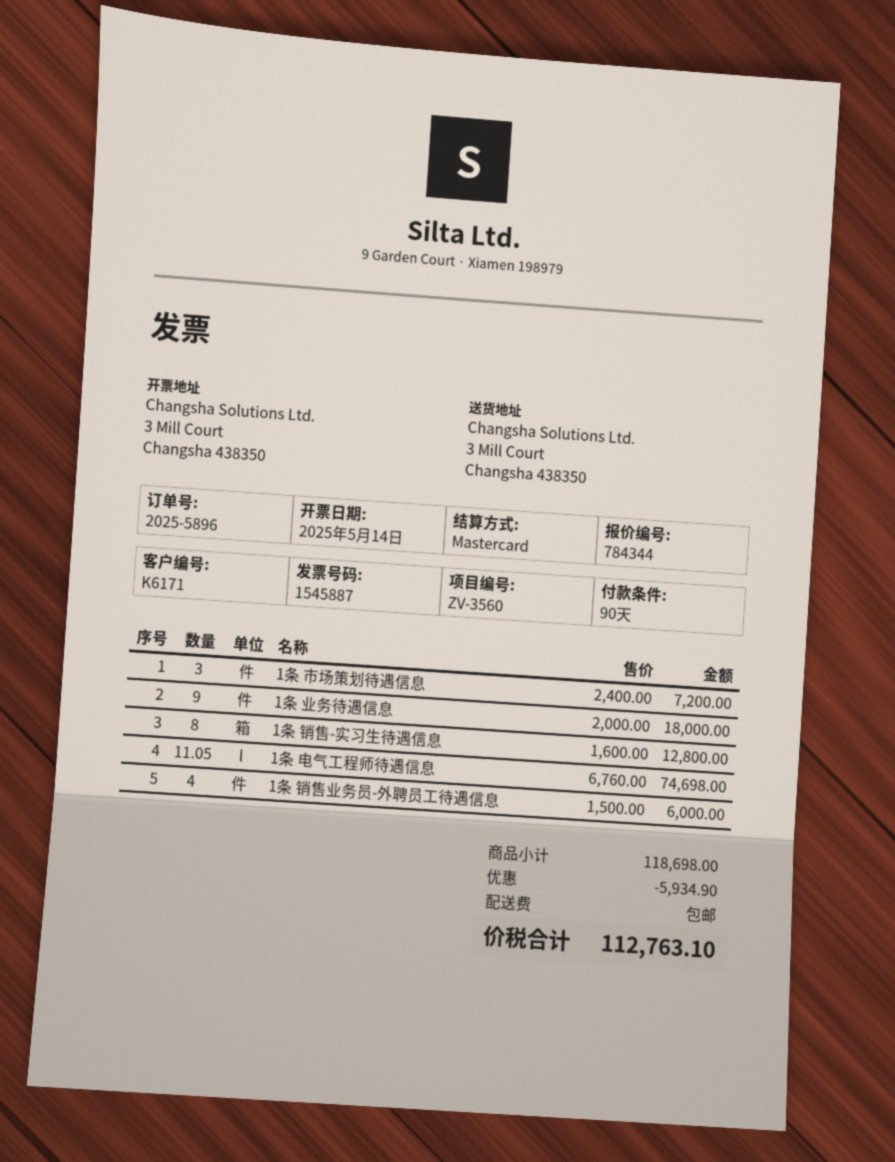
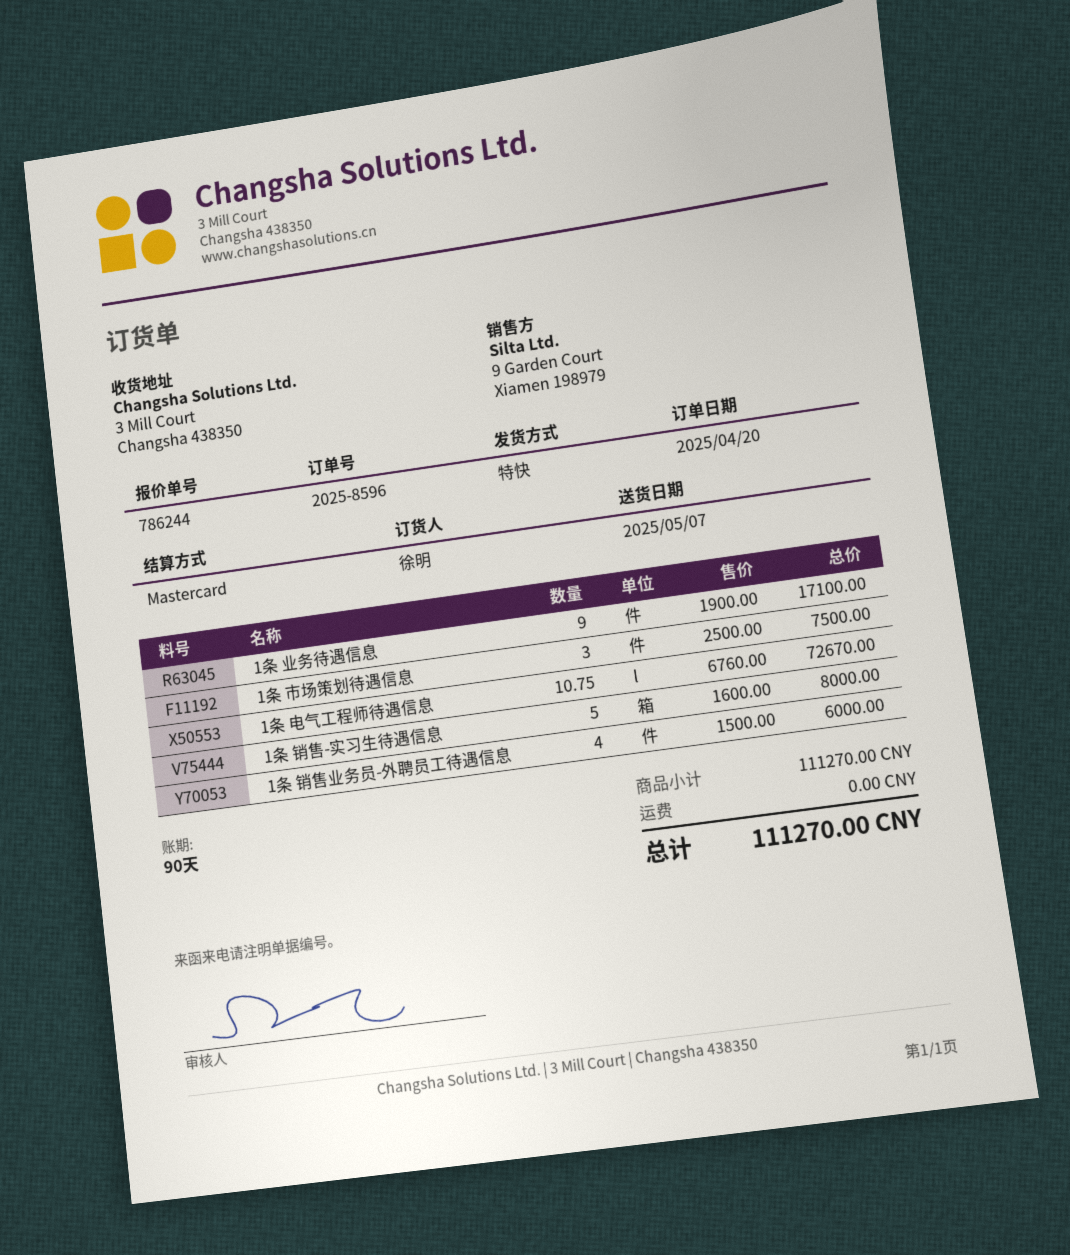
quote number: 784344 -> 786244
order number: 2025-5896 -> 2025-8596
1条 市场策划待遇信息: 3 x 2400.00 = 7200.00 -> 3 x 2500.00 = 7500.00
1条 业务待遇信息: 9 x 2000.00 = 18000.00 -> 9 x 1900.00 = 17100.00
1条 销售-实习生待遇信息: 8 x 1600.00 = 12800.00 -> 5 x 1600.00 = 8000.00
1条 电气工程师待遇信息: 11.05 x 6760.00 = 74698.00 -> 10.75 x 6760.00 = 72670.00
subtotal: 118698.00 -> 111270.00
discount: 5934.90 -> none
total: 112763.10 -> 111270.00

